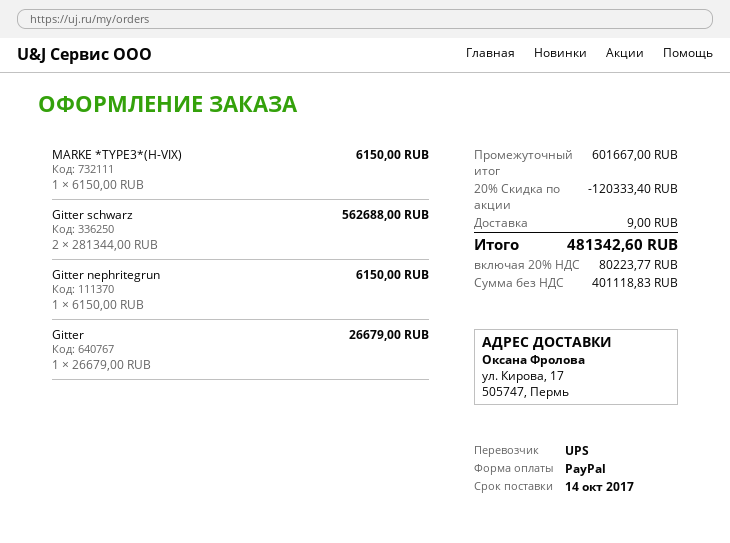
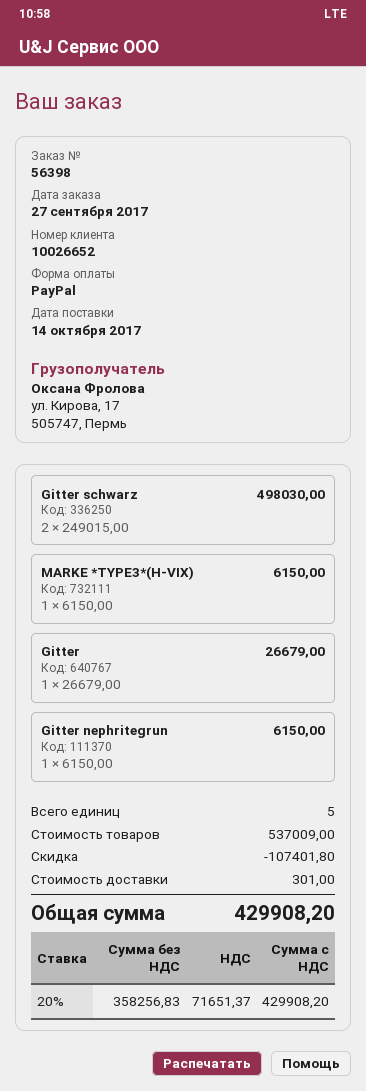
Gitter schwarz: 2 x 281344.00 = 562688.00 -> 2 x 249015.00 = 498030.00
subtotal: 601667.00 -> 537009.00
discount: 120333.40 -> 107401.80
shipping: 9.00 -> 301.00
net: 401118.83 -> 358256.83
tax: 20% = 80223.77 -> 20% = 71651.37
total: 481342.60 -> 429908.20

